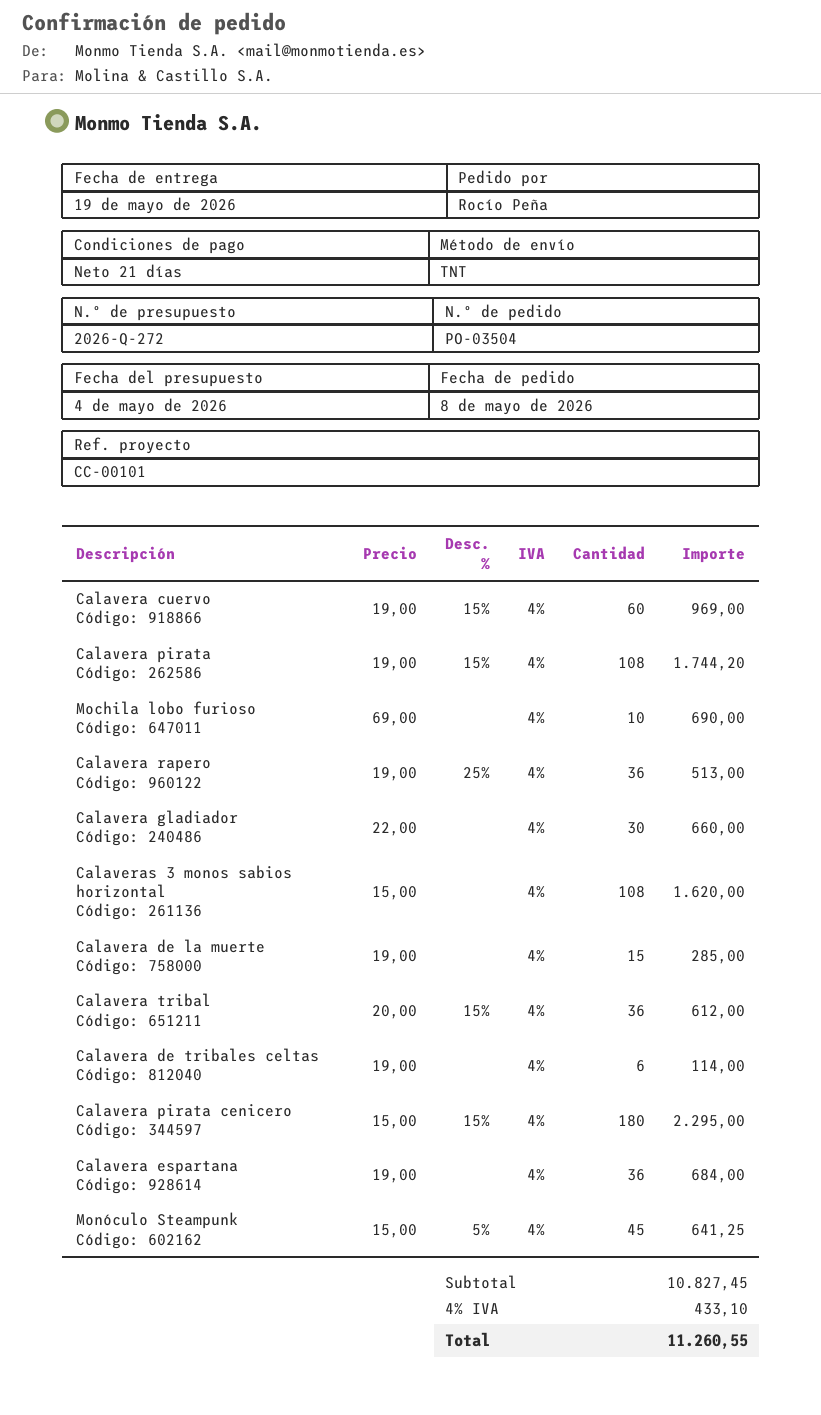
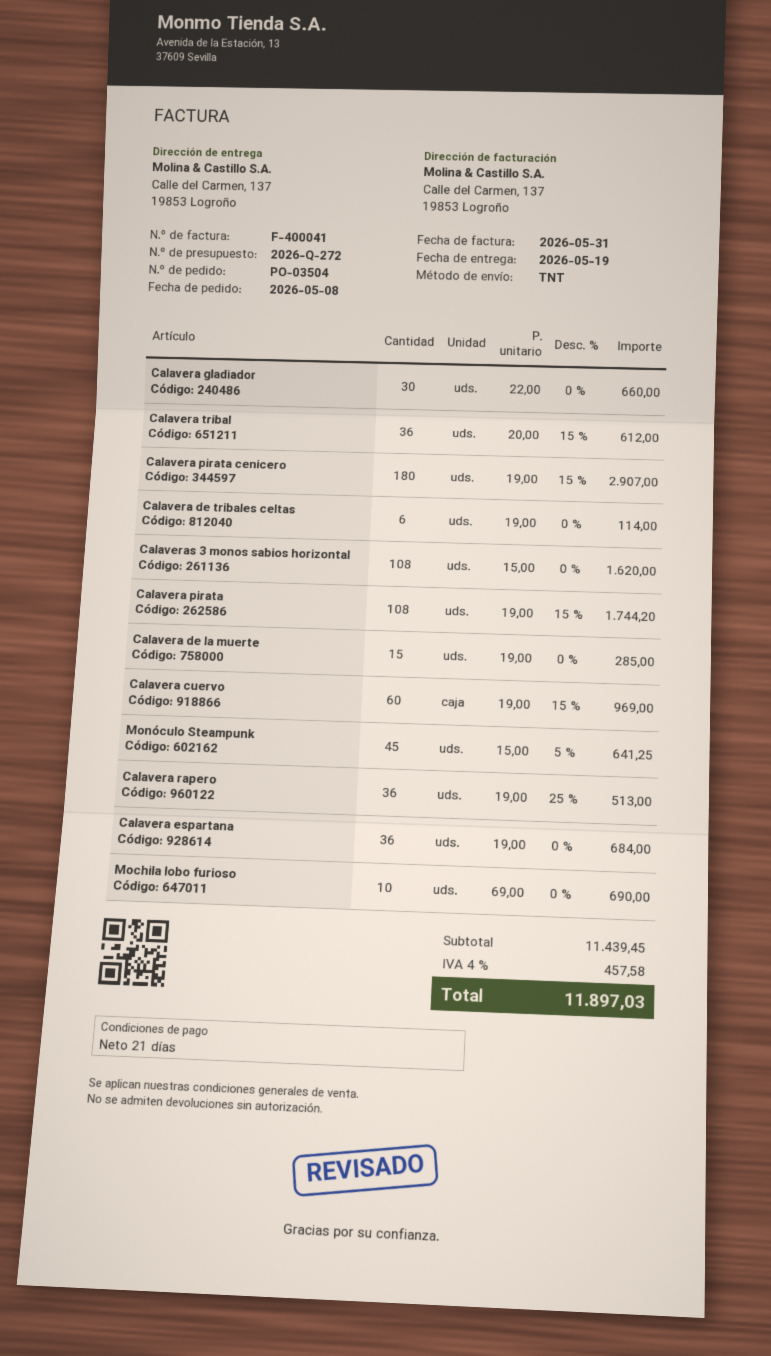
Calavera pirata cenicero: 180 x 15.00 - 15% = 2295.00 -> 180 x 19.00 - 15% = 2907.00
subtotal: 10827.45 -> 11439.45
tax: 4% = 433.10 -> 4% = 457.58
total: 11260.55 -> 11897.03

